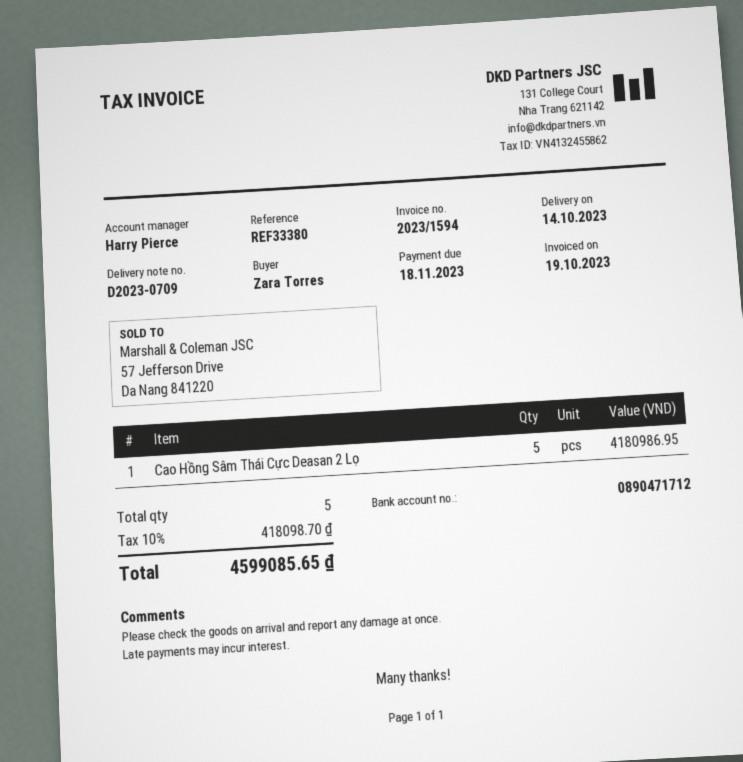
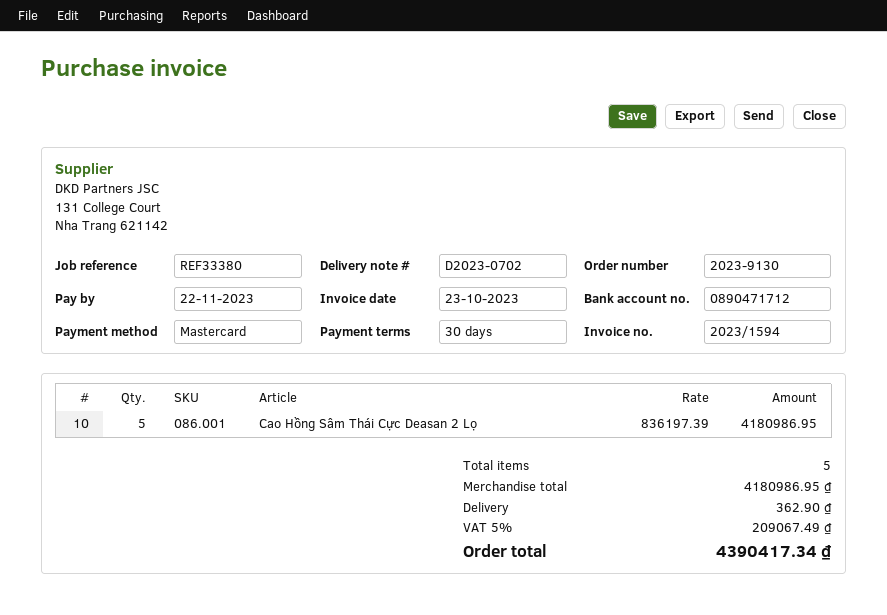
delivery note number: D2023-0709 -> D2023-0702
invoice date: 2023-10-19 -> 2023-10-23
due date: 2023-11-18 -> 2023-11-22
shipping: none -> 362.90
tax: 10% = 418098.70 -> 5% = 209067.49
total: 4599085.65 -> 4390417.34

